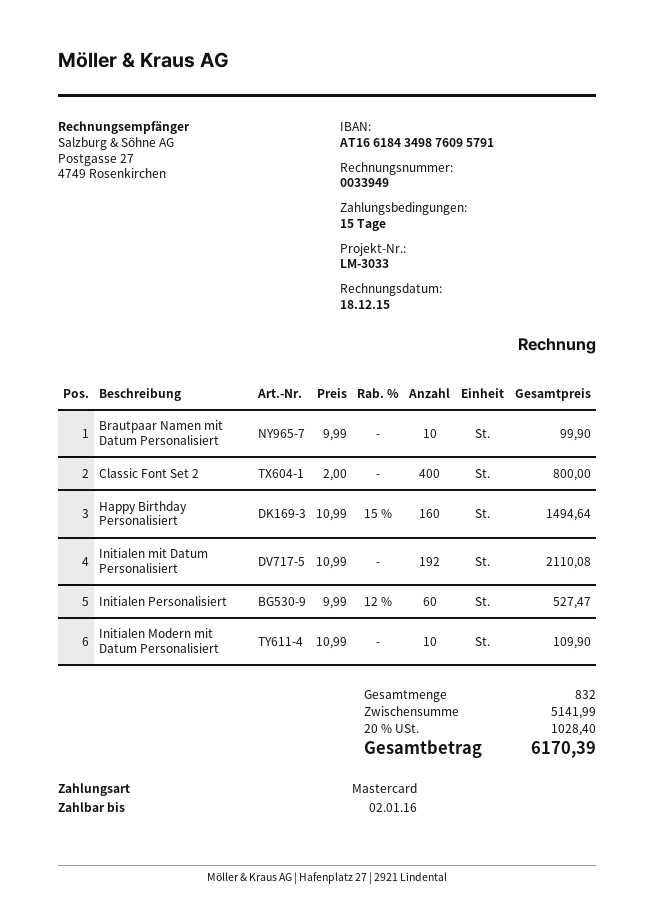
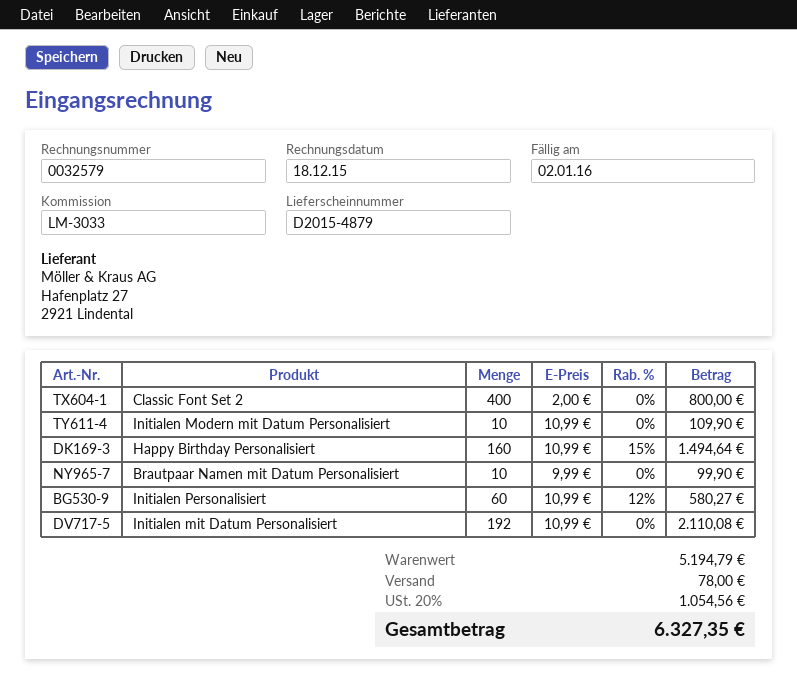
invoice number: 0033949 -> 0032579
Initialen Personalisiert: 60 x 9.99 - 12% = 527.47 -> 60 x 10.99 - 12% = 580.27
subtotal: 5141.99 -> 5194.79
shipping: none -> 78.00
tax: 20% = 1028.40 -> 20% = 1054.56
total: 6170.39 -> 6327.35

